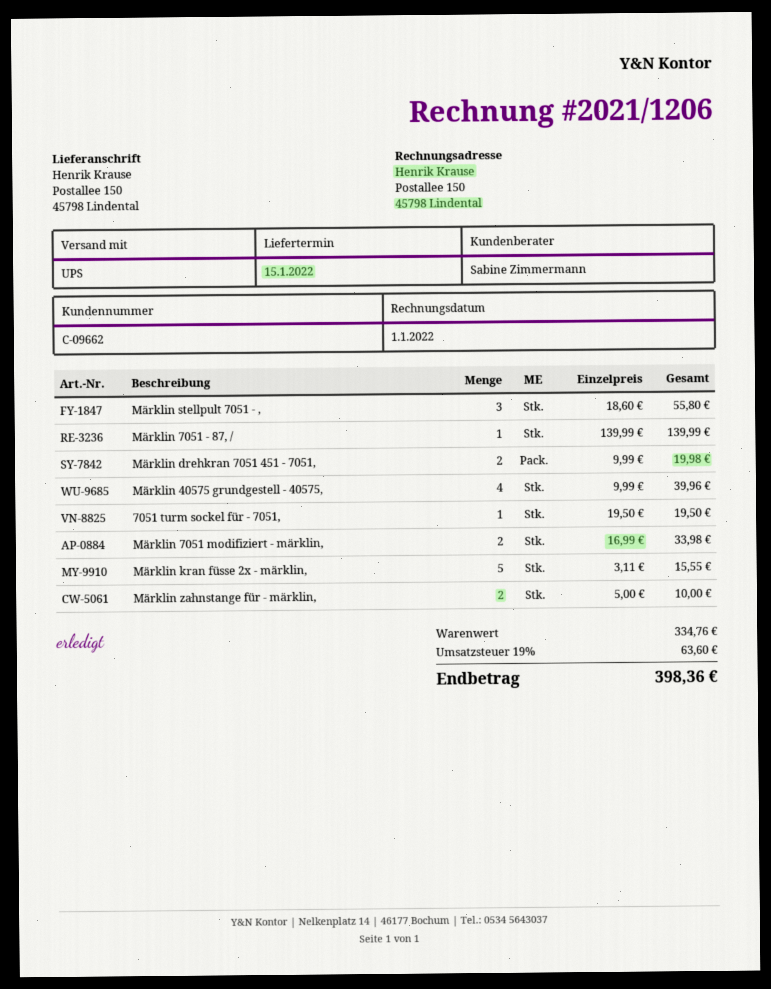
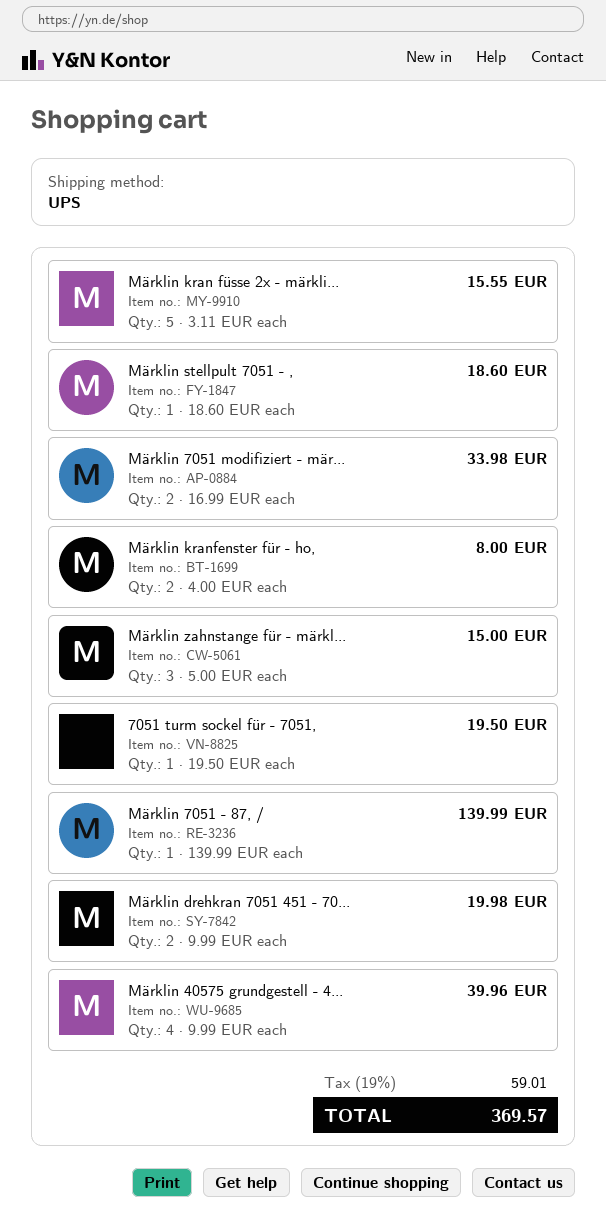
Märklin stellpult 7051 - ,: 3 x 18.60 = 55.80 -> 1 x 18.60 = 18.60
Märklin zahnstange für - märklin,: 2 x 5.00 = 10.00 -> 3 x 5.00 = 15.00
Märklin kranfenster für - ho,: none -> 2 x 4.00 = 8.00
tax: 19% = 63.60 -> 19% = 59.01
total: 398.36 -> 369.57

